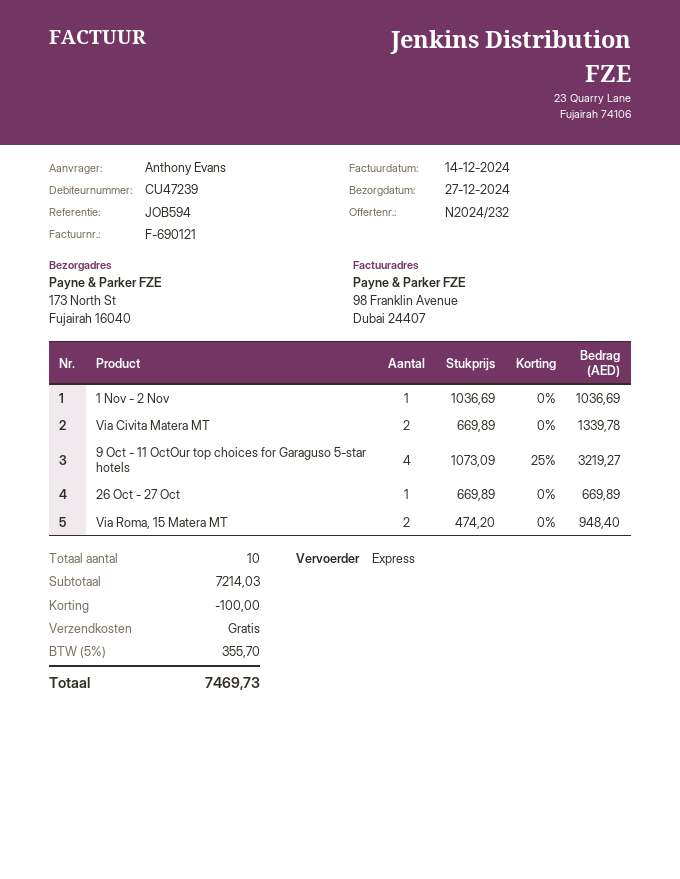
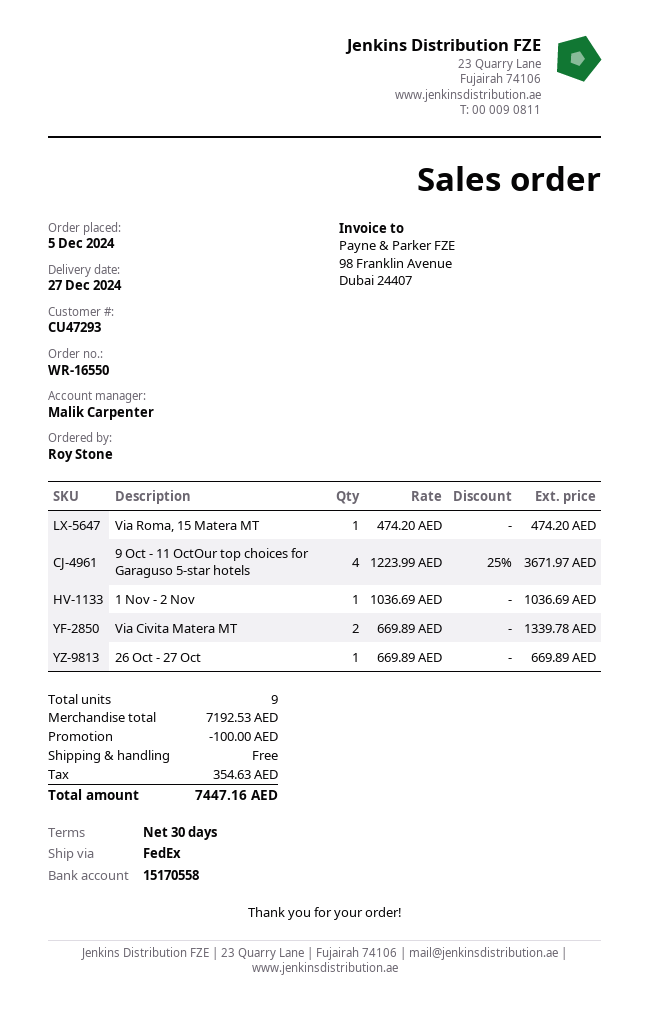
customer number: CU47239 -> CU47293
ordered by: Anthony Evans -> Roy Stone
shipping method: express -> FedEx
9 Oct - 11 OctOur top choices for Garaguso 5-star hotels: 4 x 1073.09 - 25% = 3219.27 -> 4 x 1223.99 - 25% = 3671.97
Via Roma, 15 Matera MT: 2 x 474.20 = 948.40 -> 1 x 474.20 = 474.20
total quantity: 10 -> 9
subtotal: 7214.03 -> 7192.53
tax: 355.70 -> 354.63
total: 7469.73 -> 7447.16

